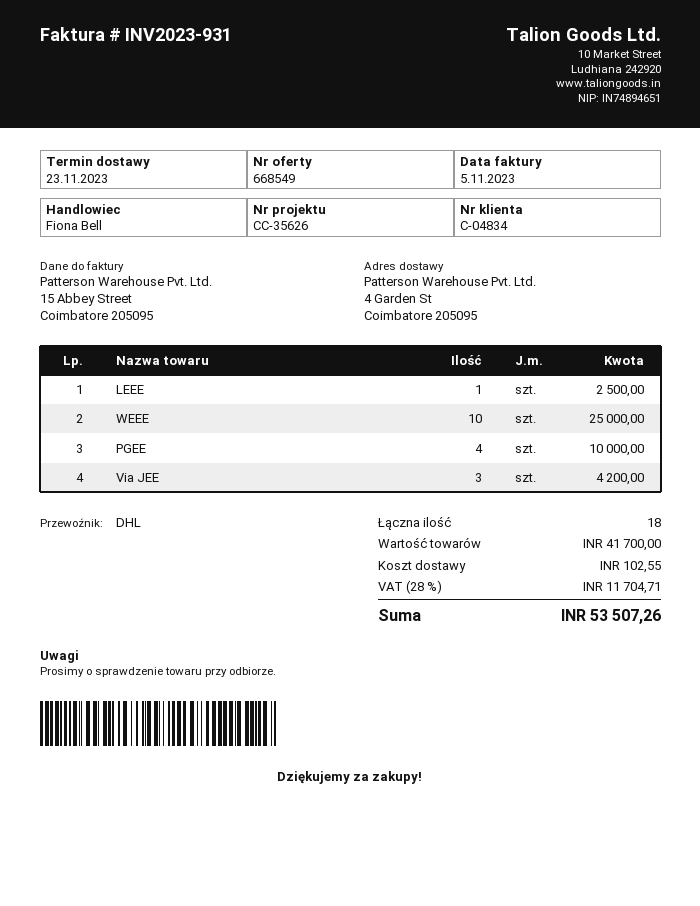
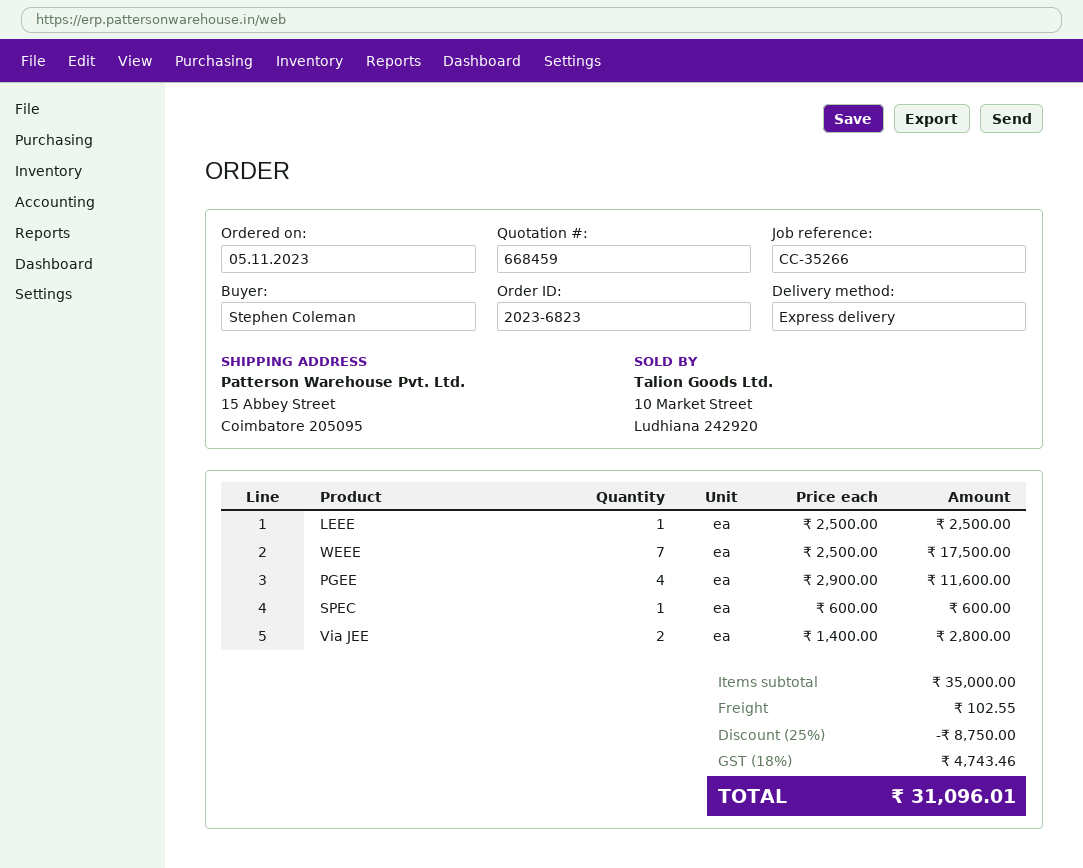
quote number: 668549 -> 668459
reference: CC-35626 -> CC-35266
shipping method: DHL -> express
ship to: 4 Garden St, Coimbatore 205095 -> 15 Abbey Street, Coimbatore 205095
WEEE: 10 for 25000.00 -> 7 for 17500.00
PGEE: 4 for 10000.00 -> 4 for 11600.00
Via JEE: 3 for 4200.00 -> 2 for 2800.00
SPEC: none -> 1 for 600.00
subtotal: 41700.00 -> 35000.00
discount: none -> 25% = 8750.00
tax: 28% = 11704.71 -> 18% = 4743.46
total: 53507.26 -> 31096.01

